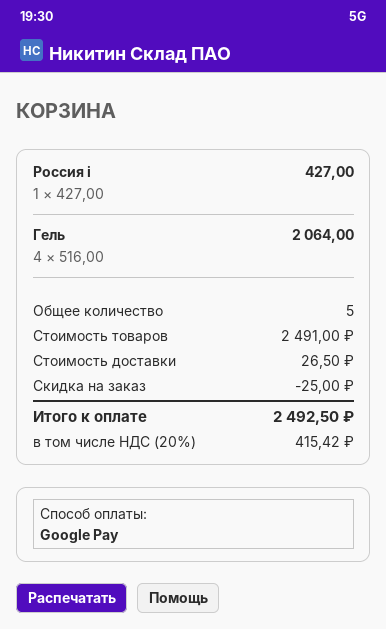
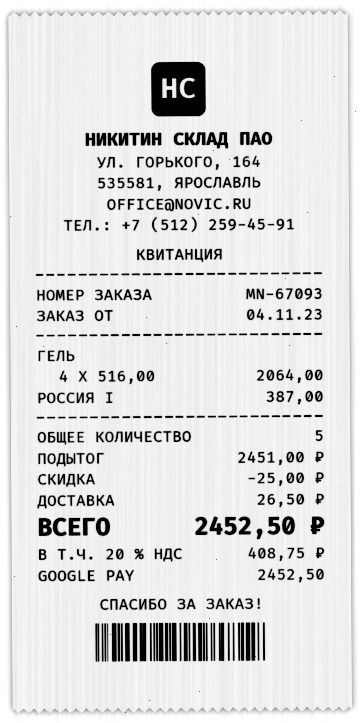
Россия i: 1 x 427.00 = 427.00 -> 1 x 387.00 = 387.00
subtotal: 2491.00 -> 2451.00
tax: 20% = 415.42 -> 20% = 408.75
total: 2492.50 -> 2452.50

